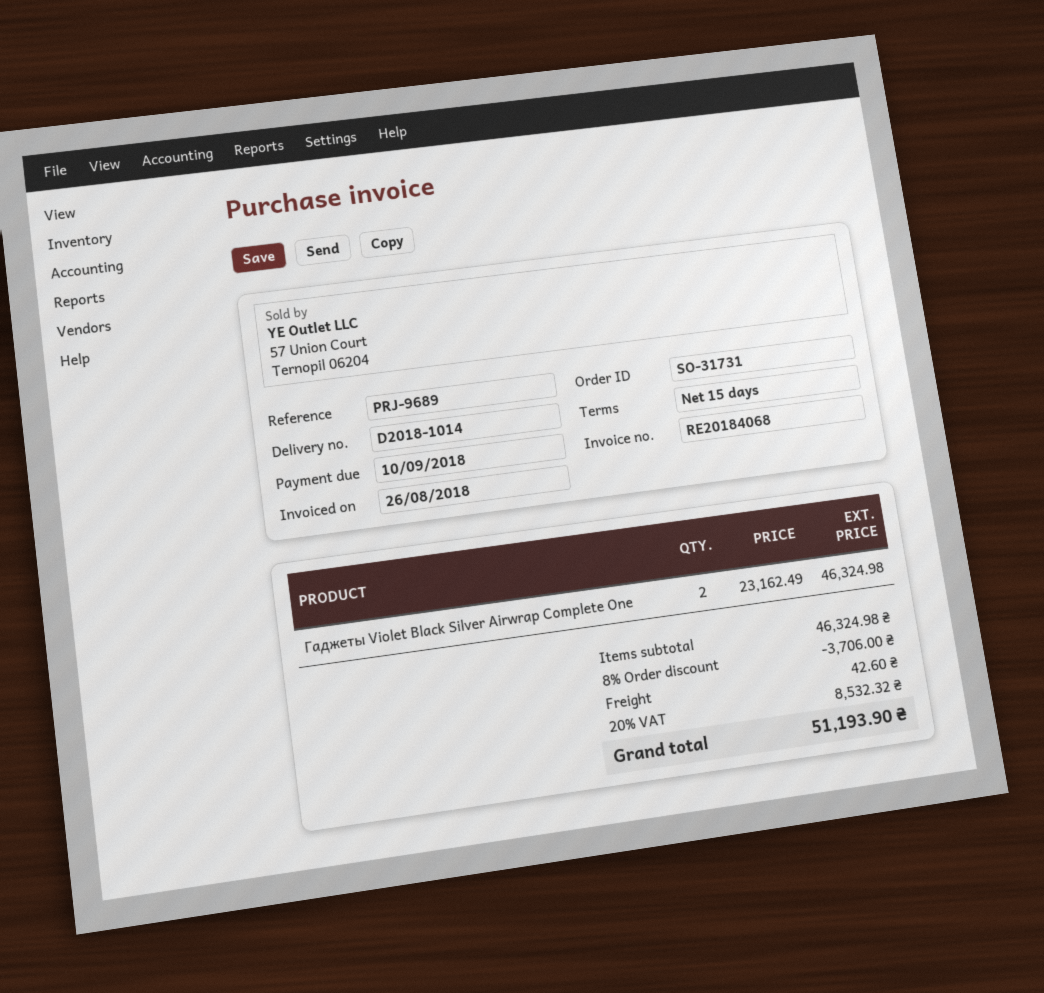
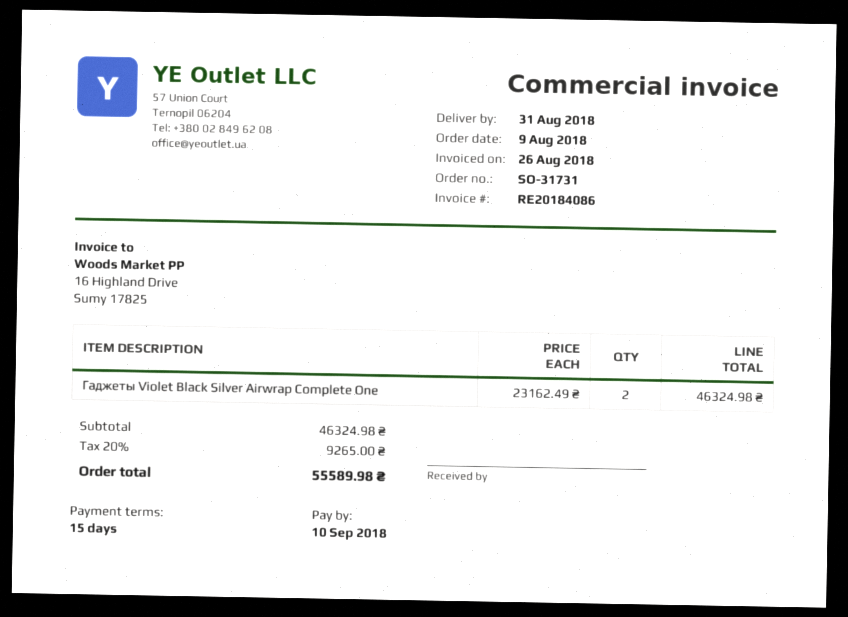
invoice number: RE20184068 -> RE20184086
discount: 8% = 3706.00 -> none
shipping: 42.60 -> none
tax: 20% = 8532.32 -> 20% = 9265.00
total: 51193.90 -> 55589.98

